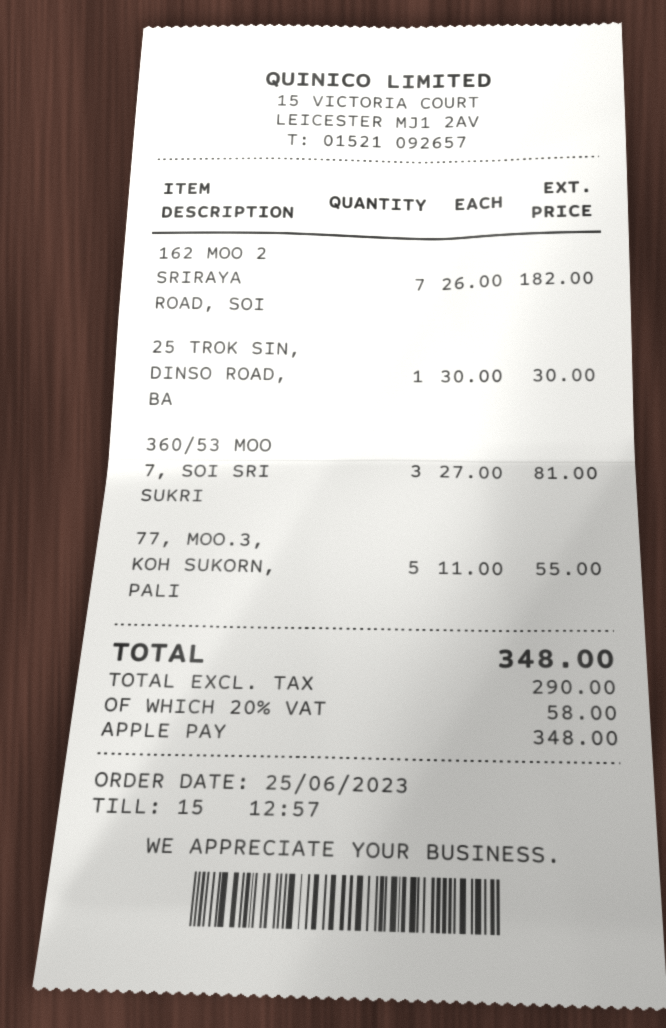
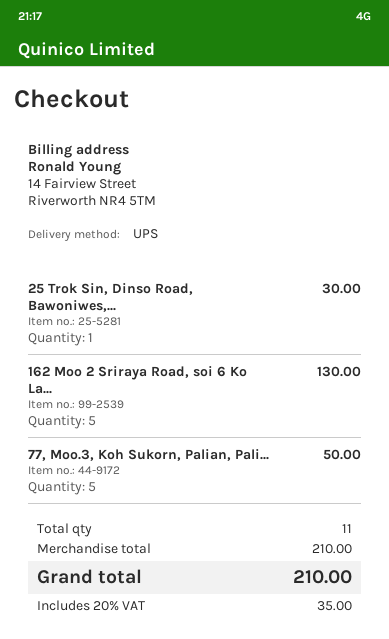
162 MOO 2 SRIRAYA ROAD, SOI: 7 for 182.00 -> 5 for 130.00
360/53 MOO 7, SOI SRI SUKRI: 3 for 81.00 -> none
77, MOO.3, KOH SUKORN, PALI: 5 for 55.00 -> 5 for 50.00
tax: 20% = 58.00 -> 20% = 35.00
total: 348.00 -> 210.00

